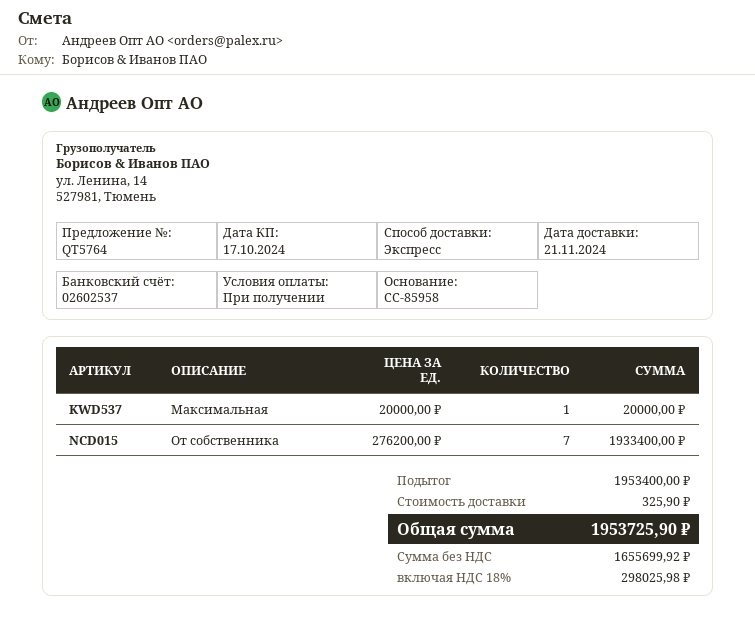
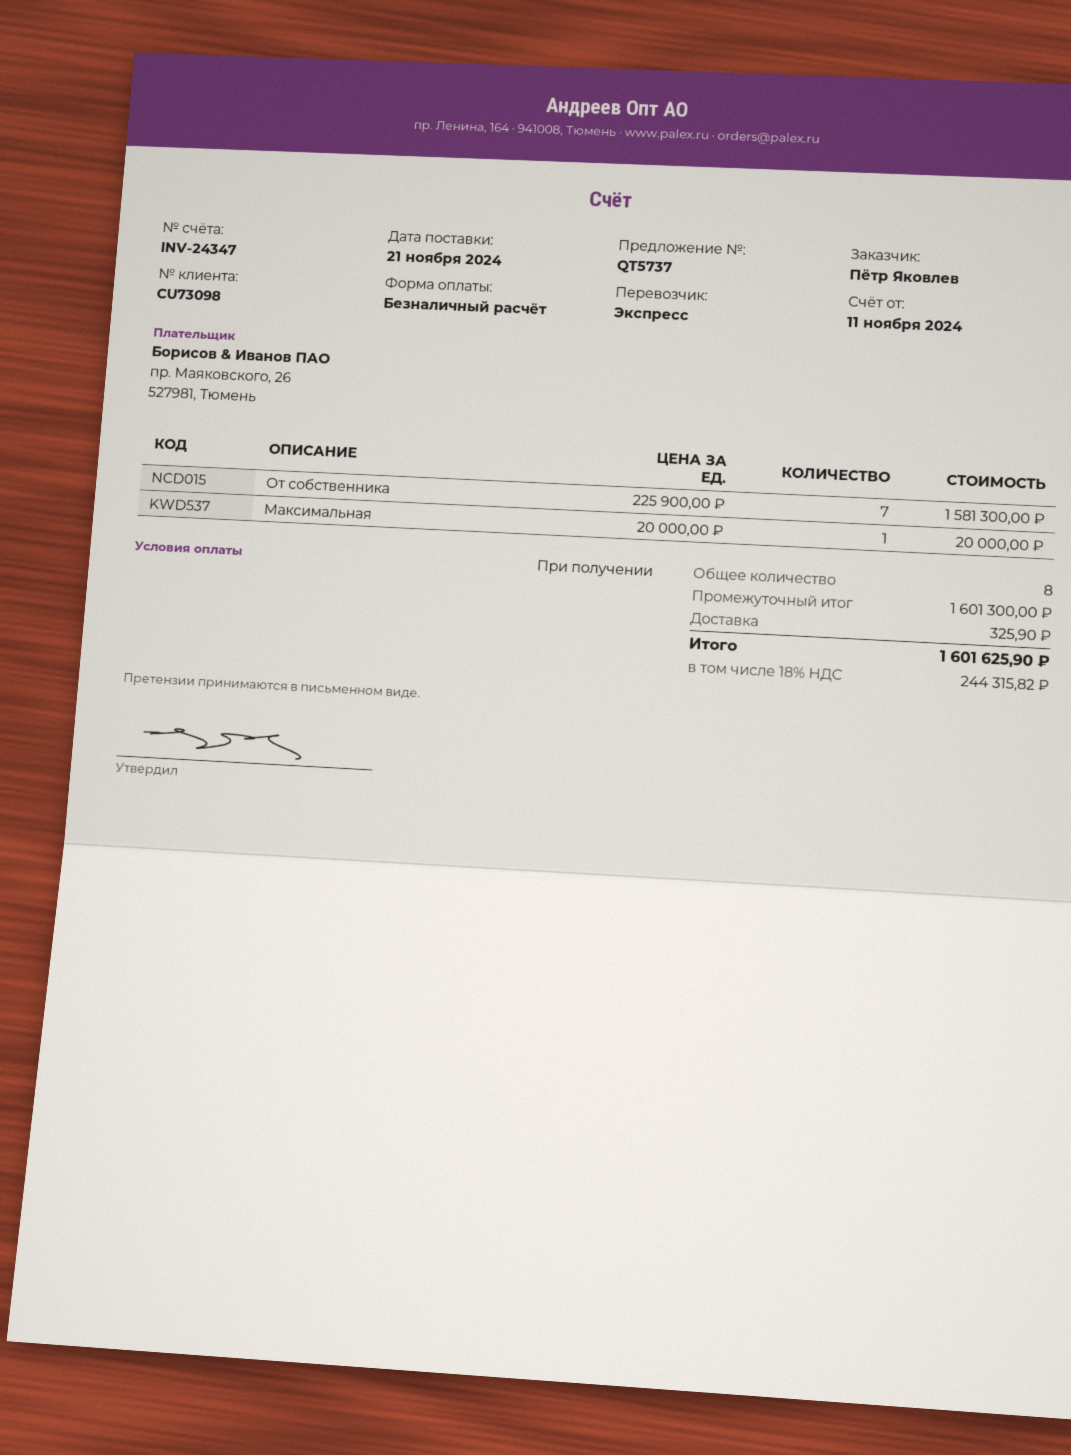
quote number: QT5764 -> QT5737
От собственника: 7 x 276200.00 = 1933400.00 -> 7 x 225900.00 = 1581300.00
subtotal: 1953400.00 -> 1601300.00
tax: 18% = 298025.98 -> 18% = 244315.82
total: 1953725.90 -> 1601625.90

